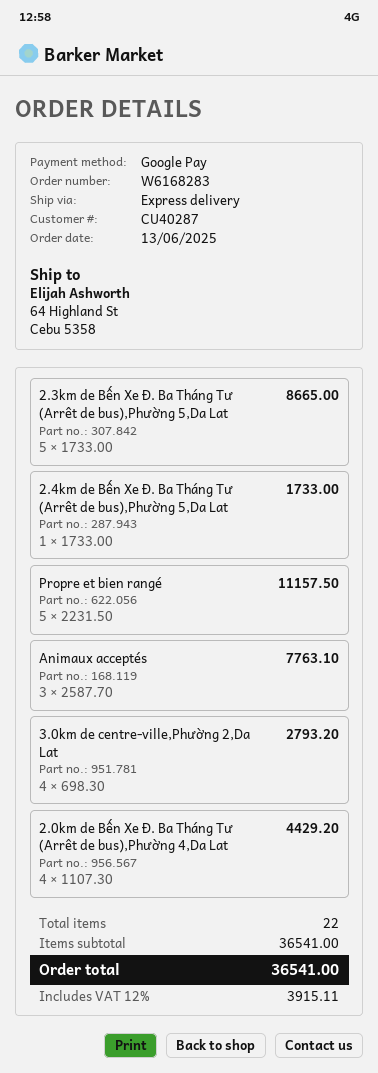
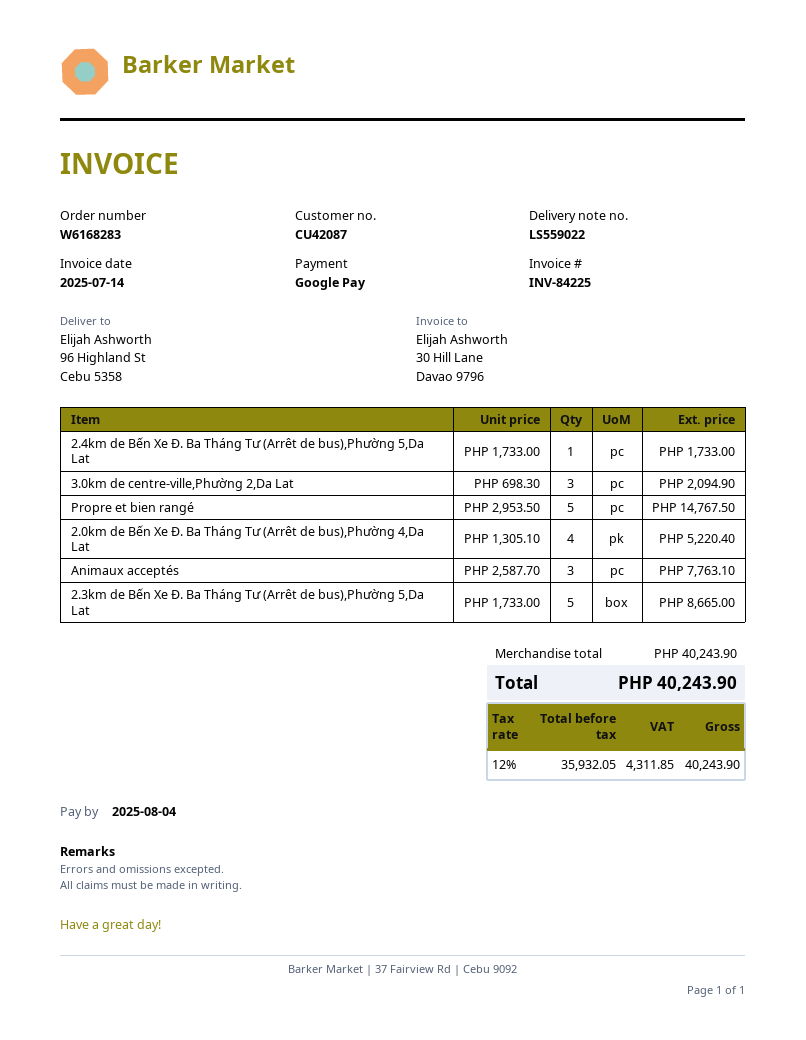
customer number: CU40287 -> CU42087
ship to: 64 Highland St, Cebu 5358 -> 96 Highland St, Cebu 5358
Propre et bien rangé: 5 x 2231.50 = 11157.50 -> 5 x 2953.50 = 14767.50
3.0km de centre-ville,Phường 2,Da Lat: 4 x 698.30 = 2793.20 -> 3 x 698.30 = 2094.90
2.0km de Bến Xe Đ. Ba Tháng Tư (Arrêt de bus),Phường 4,Da Lat: 4 x 1107.30 = 4429.20 -> 4 x 1305.10 = 5220.40
subtotal: 36541.00 -> 40243.90
tax: 12% = 3915.11 -> 12% = 4311.85
total: 36541.00 -> 40243.90

